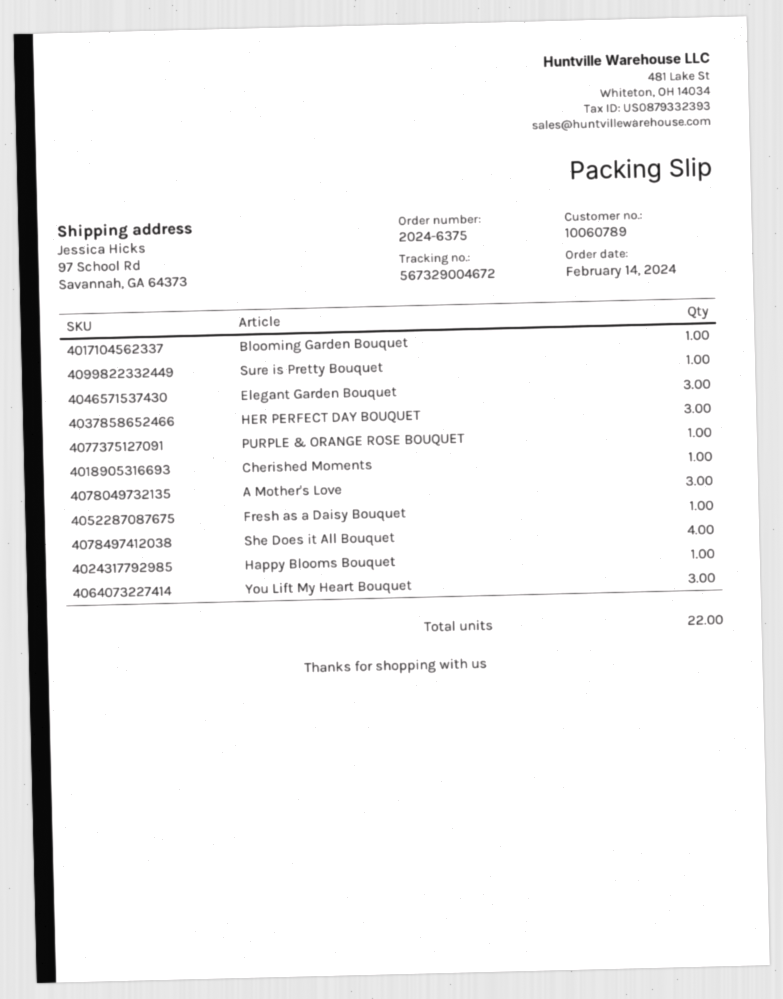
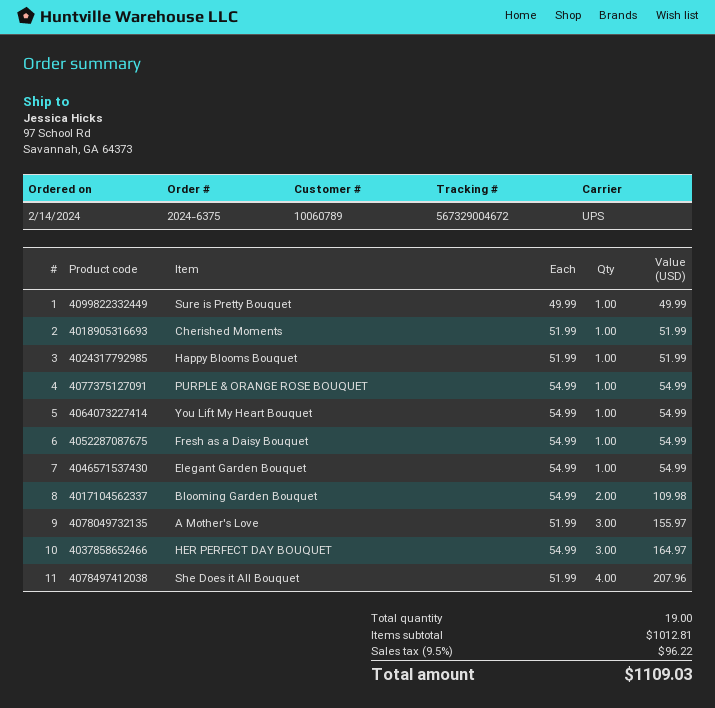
Blooming Garden Bouquet: 1 -> 2
Elegant Garden Bouquet: 3 -> 1
You Lift My Heart Bouquet: 3 -> 1
total quantity: 22 -> 19

